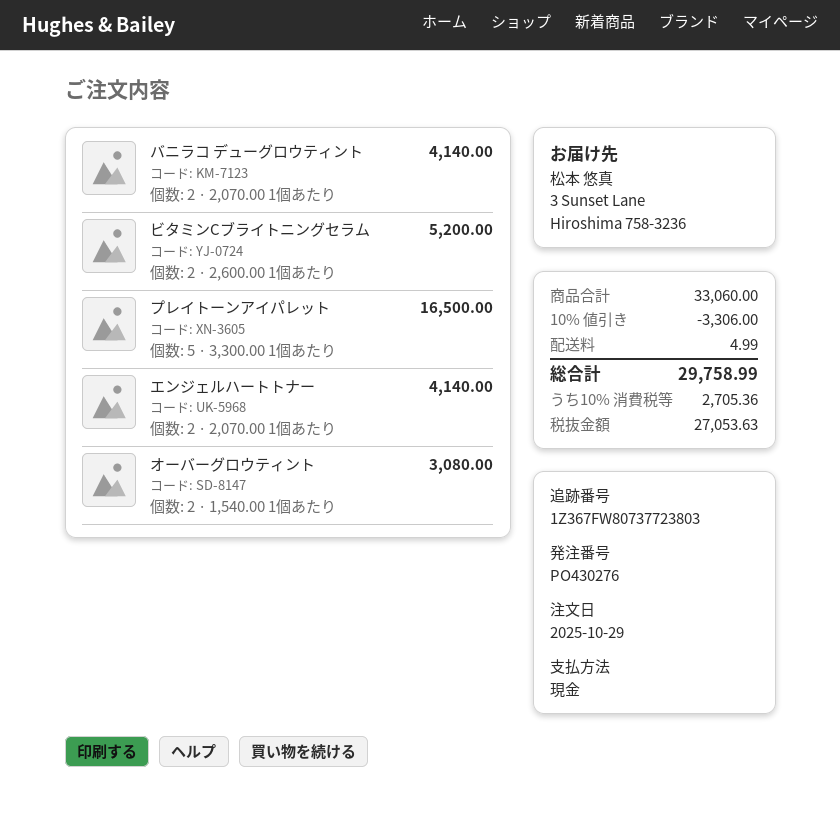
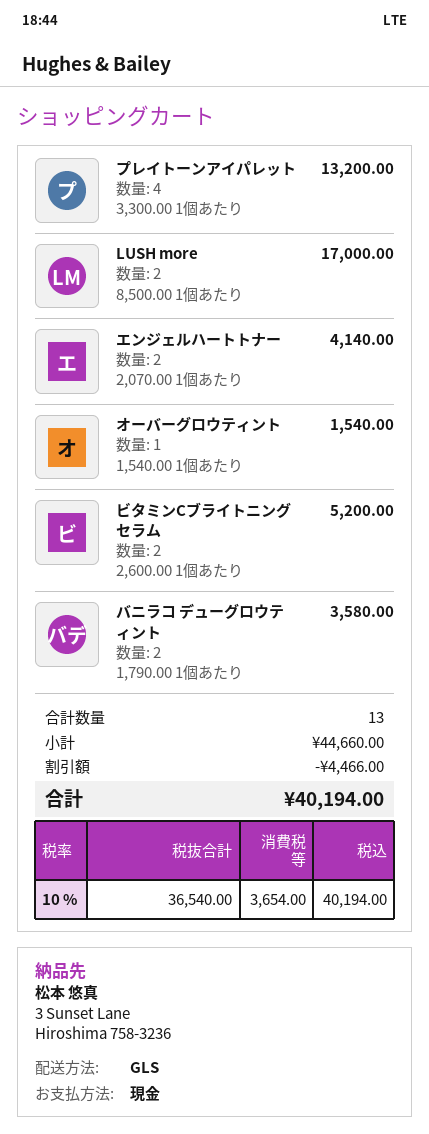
バニラコ デューグロウティント: 2 x 2070.00 = 4140.00 -> 2 x 1790.00 = 3580.00
プレイトーンアイパレット: 5 x 3300.00 = 16500.00 -> 4 x 3300.00 = 13200.00
オーバーグロウティント: 2 x 1540.00 = 3080.00 -> 1 x 1540.00 = 1540.00
LUSH more: none -> 2 x 8500.00 = 17000.00
subtotal: 33060.00 -> 44660.00
discount: 3306.00 -> 4466.00
shipping: 4.99 -> none
net: 27053.63 -> 36540.00
tax: 10% = 2705.36 -> 10% = 3654.00
total: 29758.99 -> 40194.00

